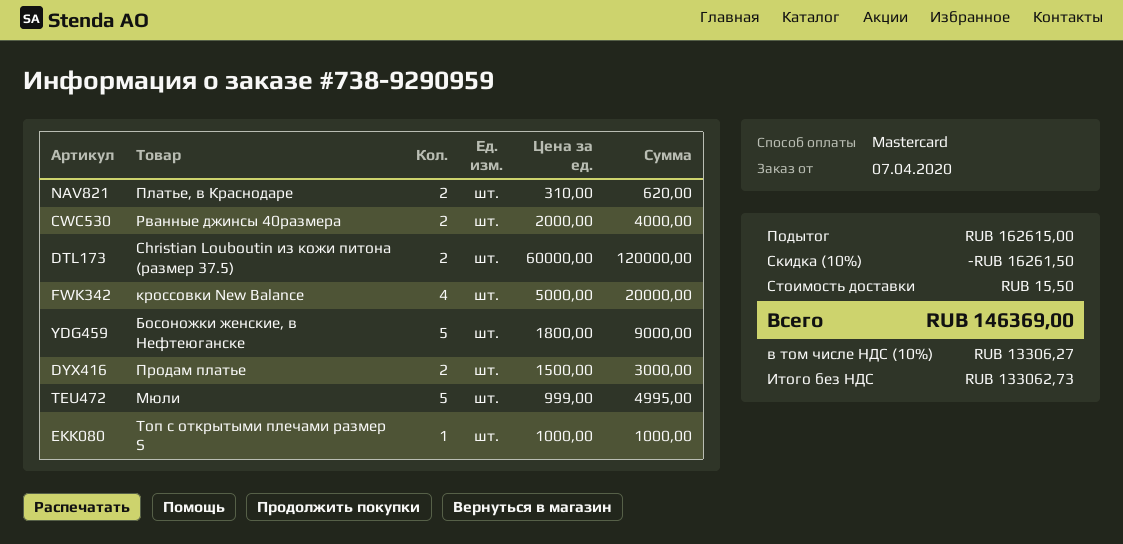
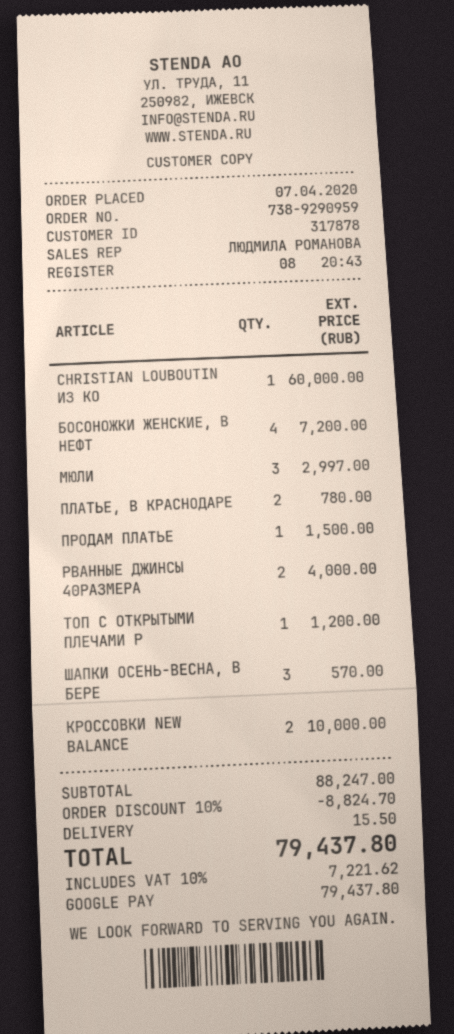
payment method: Mastercard -> Google Pay
Платье, в Краснодаре: 2 for 620.00 -> 2 for 780.00
Christian Louboutin из кожи питона (размер 37.5): 2 for 120000.00 -> 1 for 60000.00
кроссовки New Balance: 4 for 20000.00 -> 2 for 10000.00
Босоножки женские, в Нефтеюганске: 5 for 9000.00 -> 4 for 7200.00
Продам платье: 2 for 3000.00 -> 1 for 1500.00
Мюли: 5 for 4995.00 -> 3 for 2997.00
Топ с открытыми плечами размер S: 1 for 1000.00 -> 1 for 1200.00
ШАПКИ ОСЕНЬ-ВЕСНА, В БЕРЕ: none -> 3 for 570.00
subtotal: 162615.00 -> 88247.00
discount: 10% = 16261.50 -> 10% = 8824.70
tax: 10% = 13306.27 -> 10% = 7221.62
total: 146369.00 -> 79437.80

